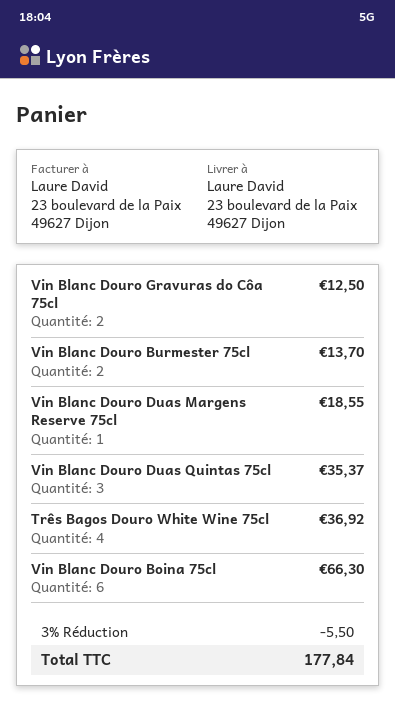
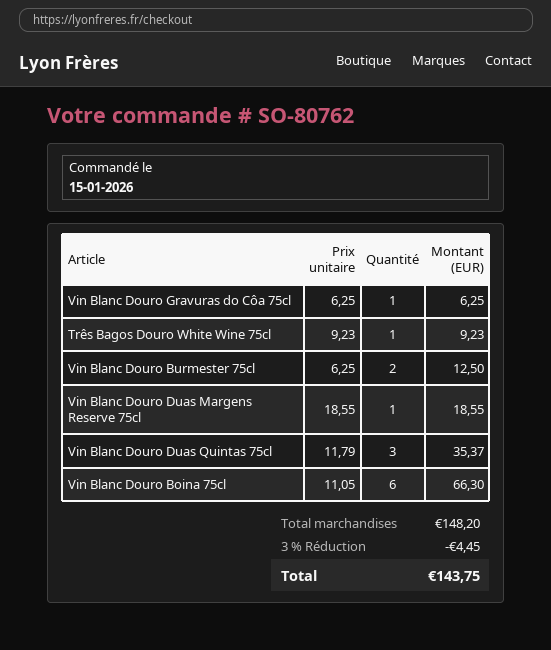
Vin Blanc Douro Gravuras do Côa 75cl: 2 for 12.50 -> 1 for 6.25
Vin Blanc Douro Burmester 75cl: 2 for 13.70 -> 2 for 12.50
Três Bagos Douro White Wine 75cl: 4 for 36.92 -> 1 for 9.23
discount: 3% = 5.50 -> 3% = 4.45
total: 177.84 -> 143.75

